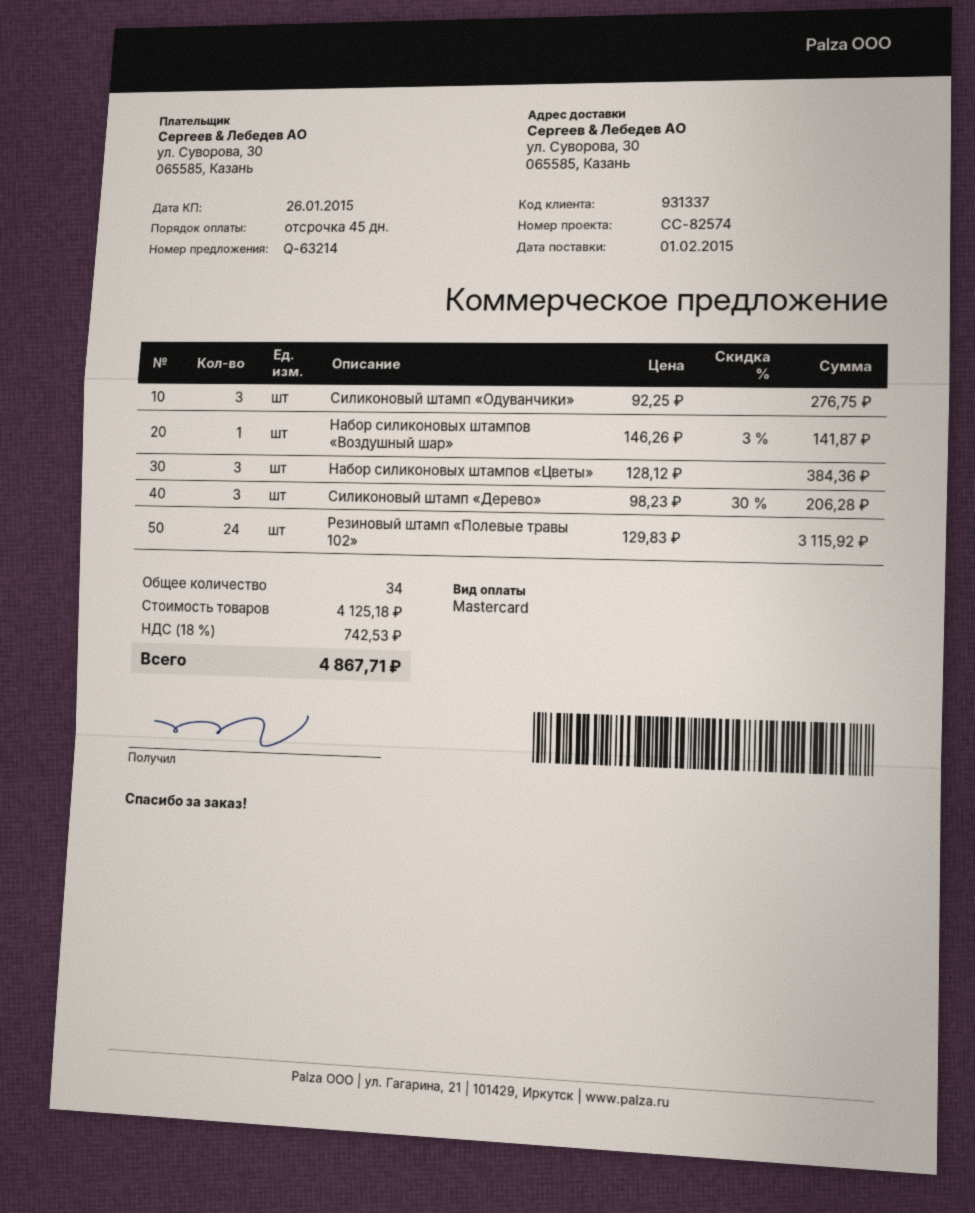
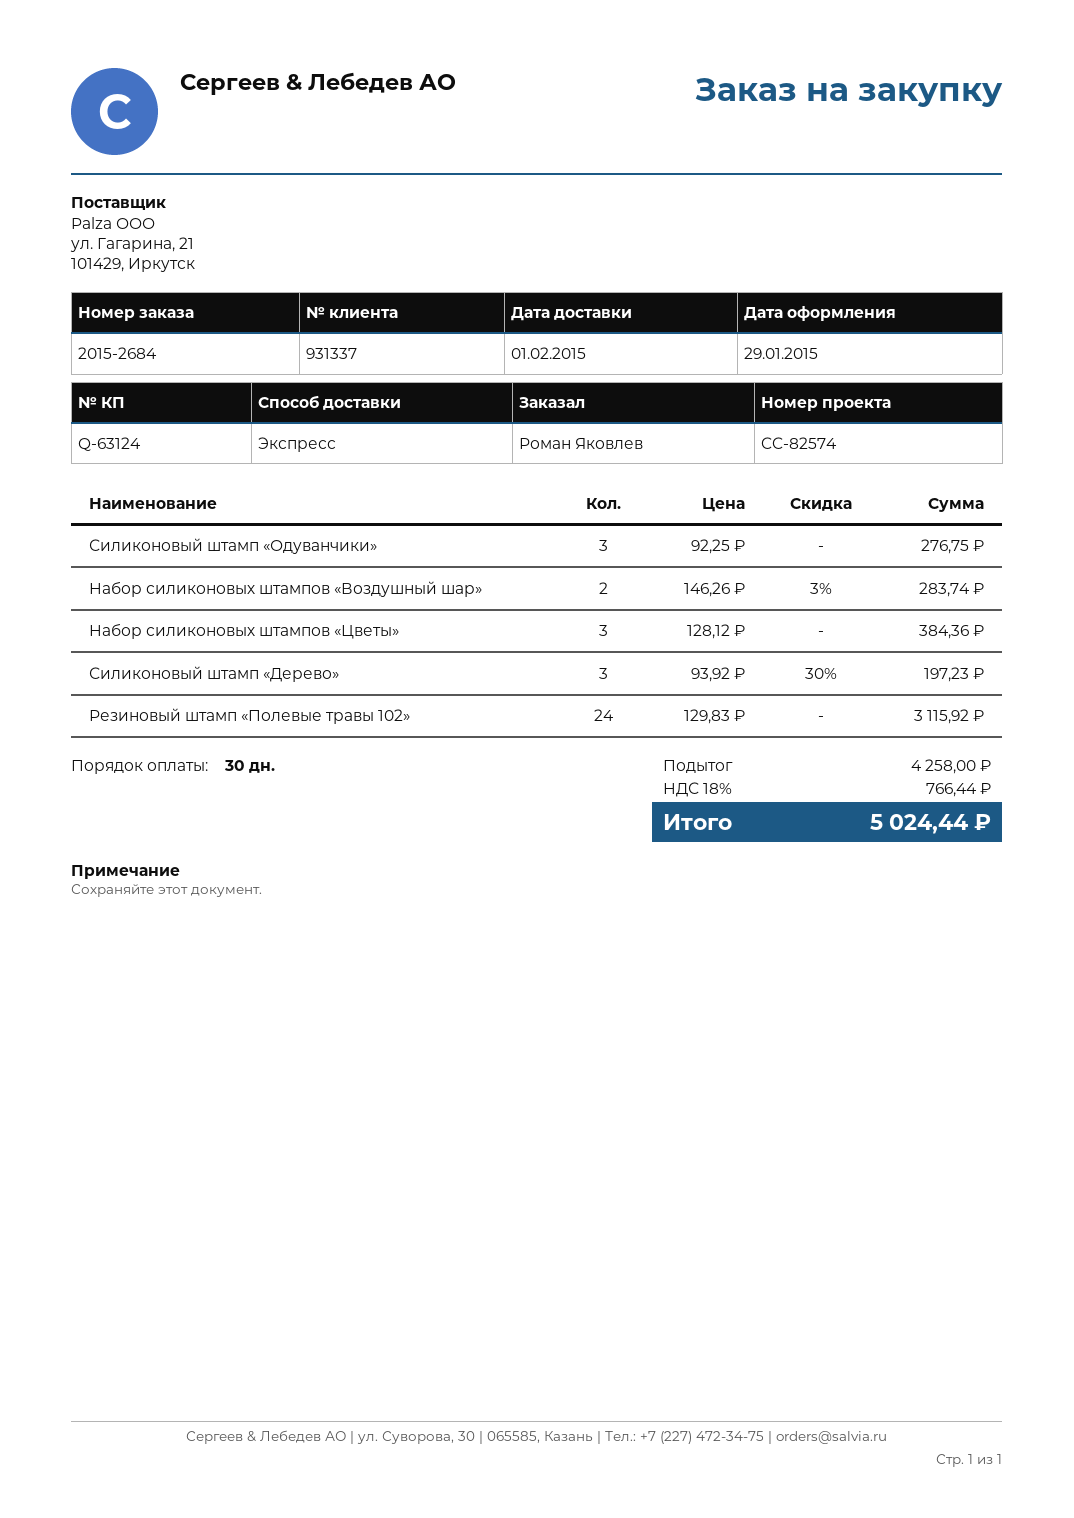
quote number: Q-63214 -> Q-63124
payment terms: 45 days -> 30 days
Набор силиконовых штампов «Воздушный шар»: 1 x 146.26 - 3% = 141.87 -> 2 x 146.26 - 3% = 283.74
Силиконовый штамп «Дерево»: 3 x 98.23 - 30% = 206.28 -> 3 x 93.92 - 30% = 197.23
subtotal: 4125.18 -> 4258.00
tax: 18% = 742.53 -> 18% = 766.44
total: 4867.71 -> 5024.44

